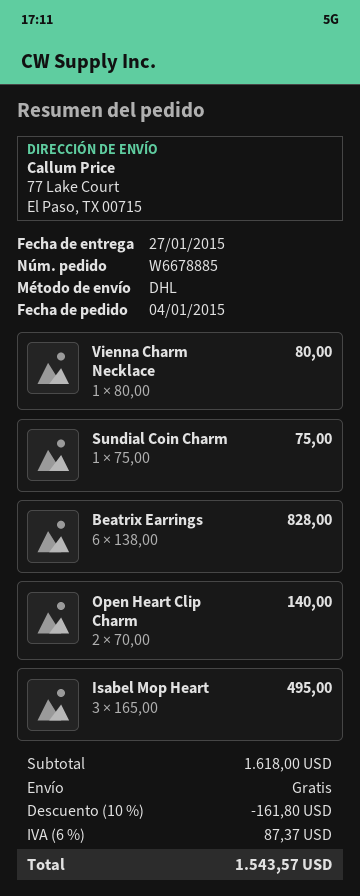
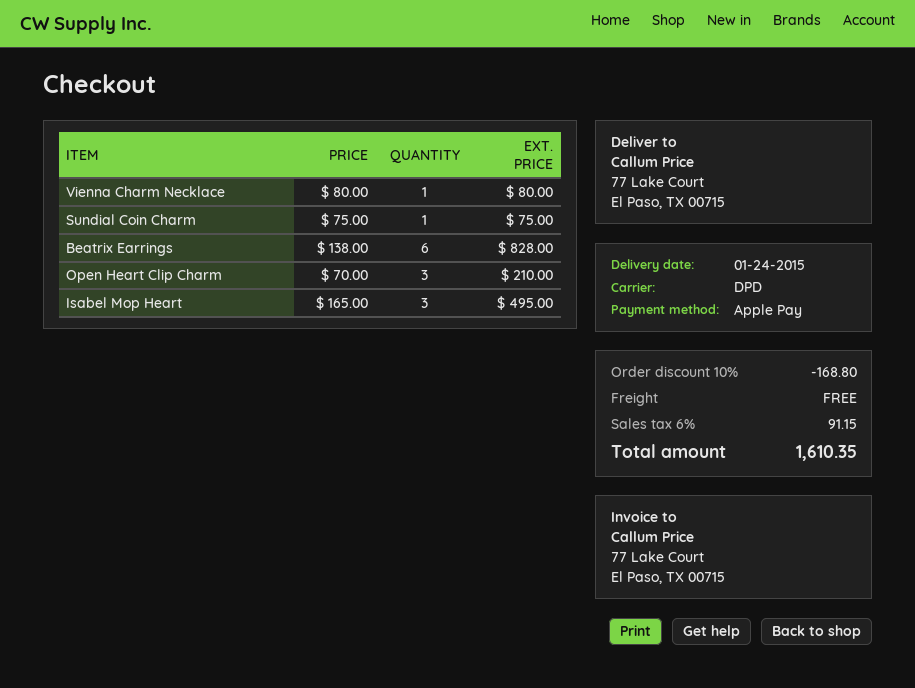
delivery date: 2015-01-27 -> 2015-01-24
shipping method: DHL -> DPD
Open Heart Clip Charm: 2 x 70.00 = 140.00 -> 3 x 70.00 = 210.00
discount: 10% = 161.80 -> 10% = 168.80
tax: 6% = 87.37 -> 6% = 91.15
total: 1543.57 -> 1610.35

